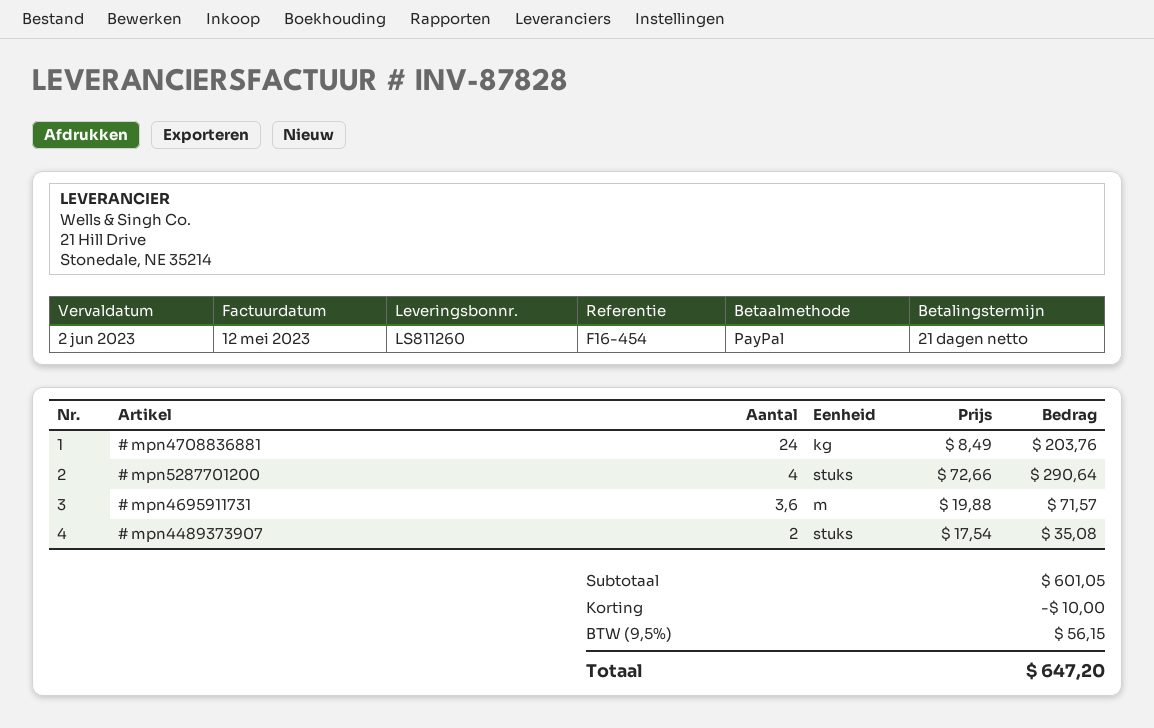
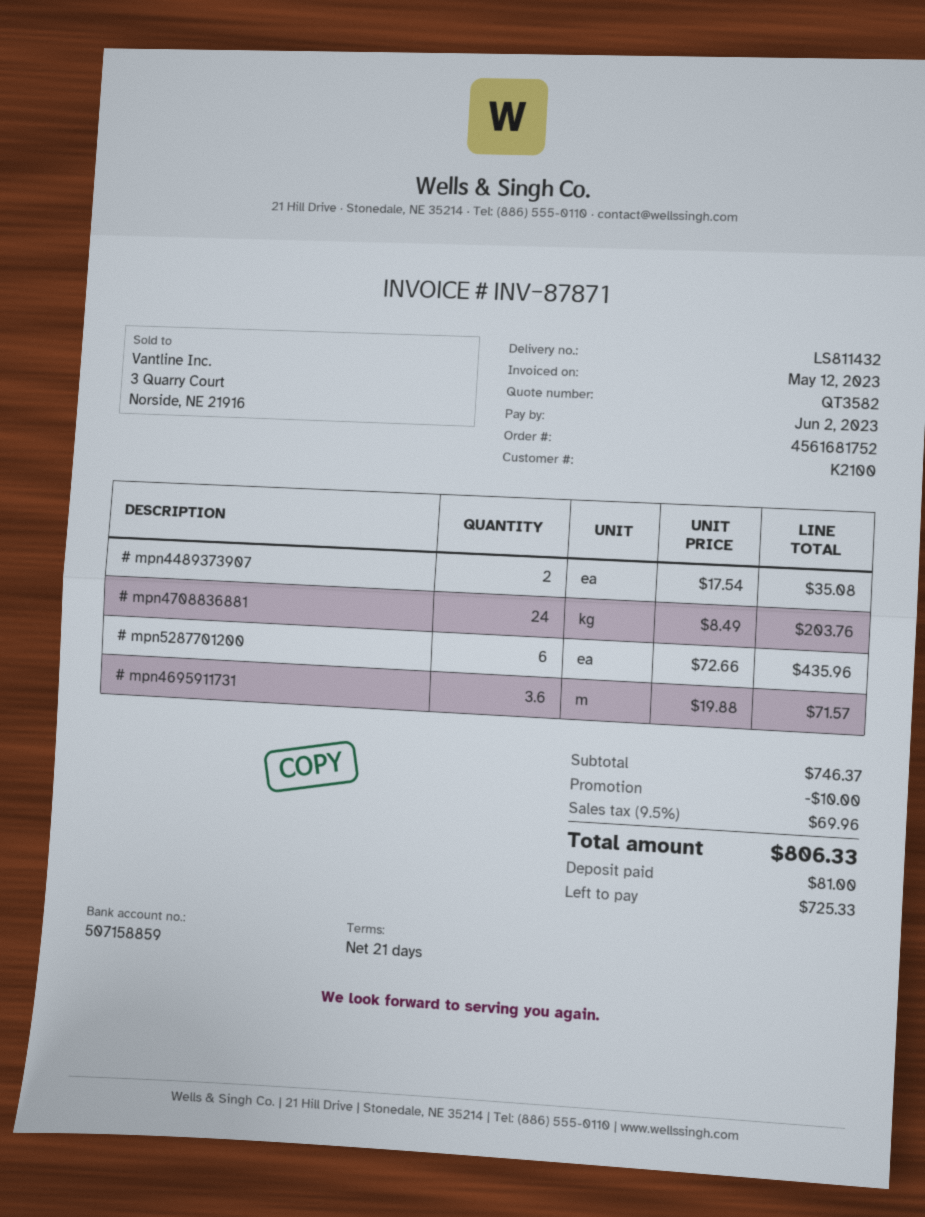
delivery note number: LS811260 -> LS811432
invoice number: INV-87828 -> INV-87871
# mpn5287701200: 4 x 72.66 = 290.64 -> 6 x 72.66 = 435.96
subtotal: 601.05 -> 746.37
tax: 9.5% = 56.15 -> 9.5% = 69.96
total: 647.20 -> 806.33

